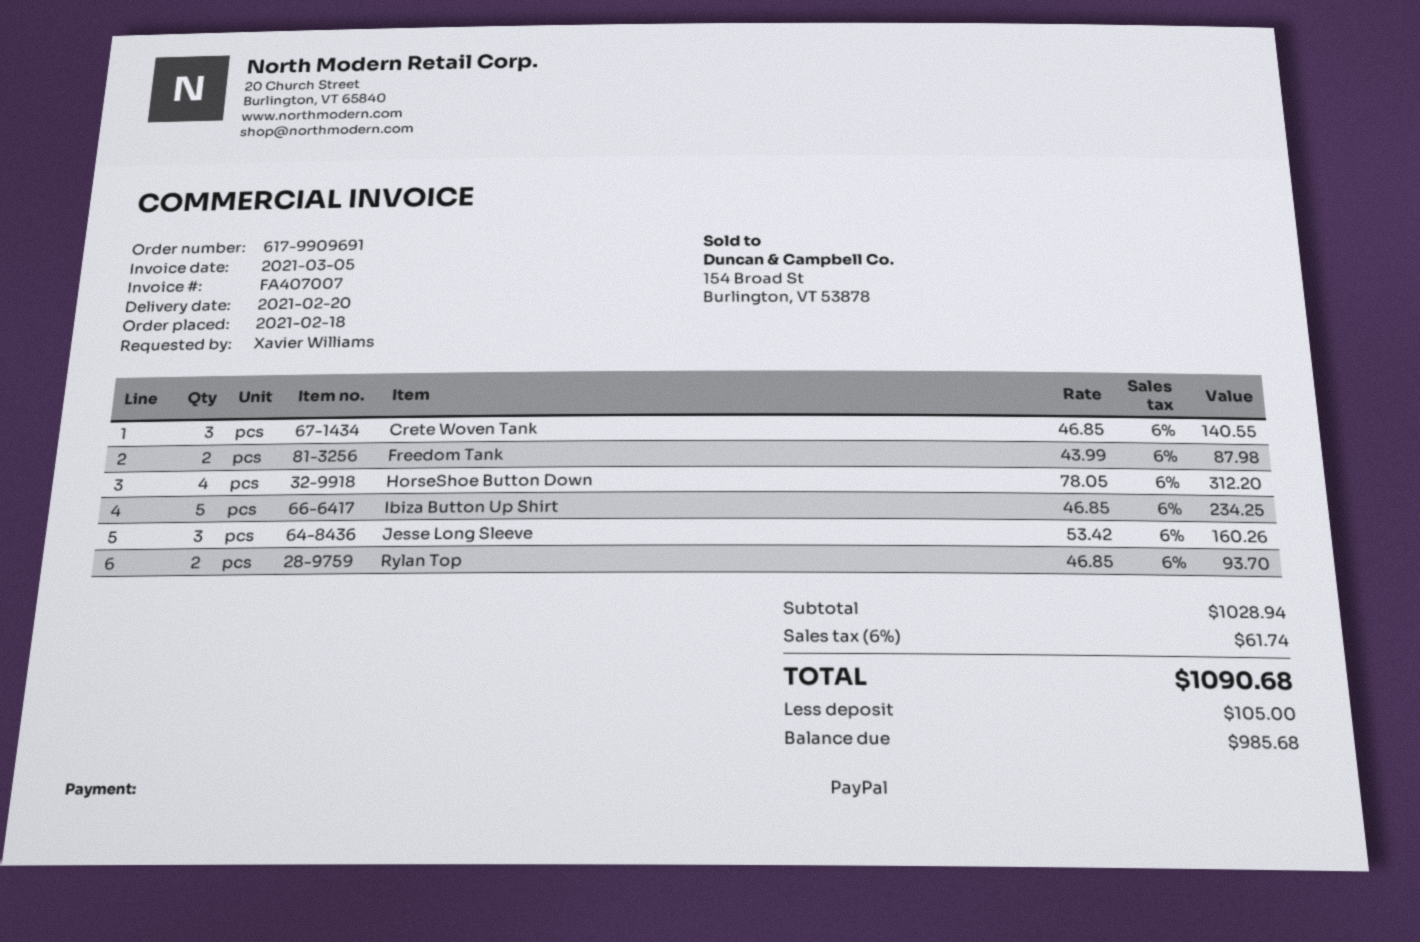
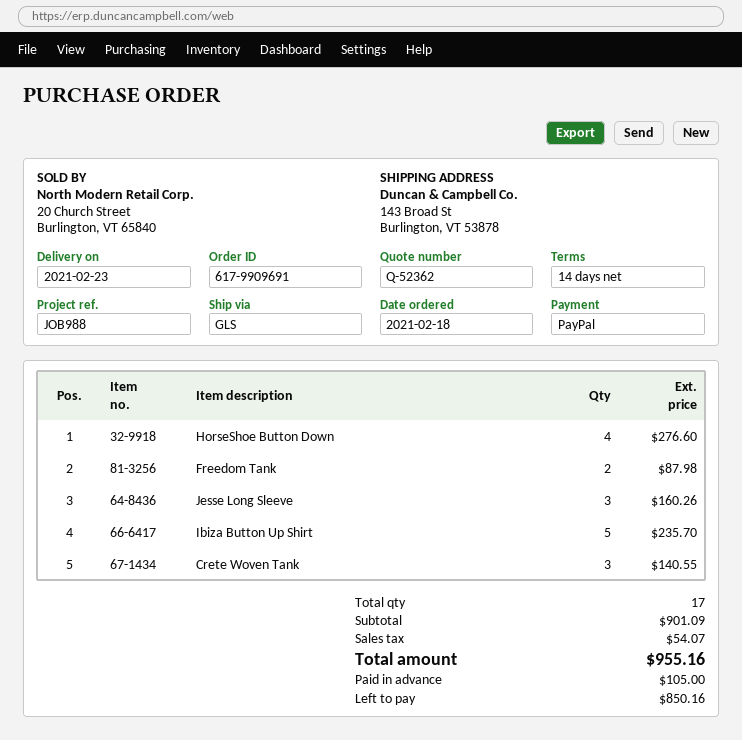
delivery date: 2021-02-20 -> 2021-02-23
HorseShoe Button Down: 4 for 312.20 -> 4 for 276.60
Ibiza Button Up Shirt: 5 for 234.25 -> 5 for 235.70
Rylan Top: 2 for 93.70 -> none
subtotal: 1028.94 -> 901.09
tax: 61.74 -> 54.07
total: 1090.68 -> 955.16
balance: 985.68 -> 850.16

